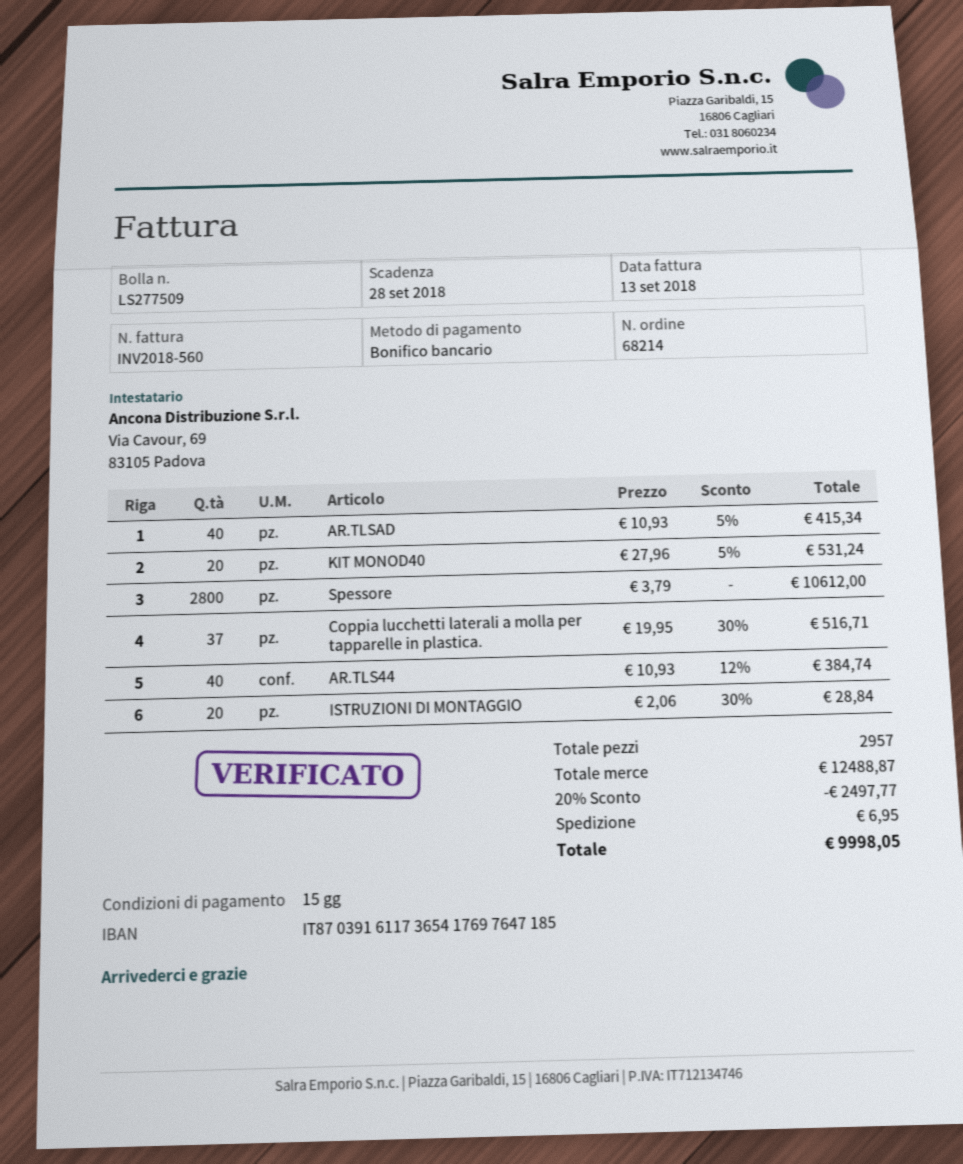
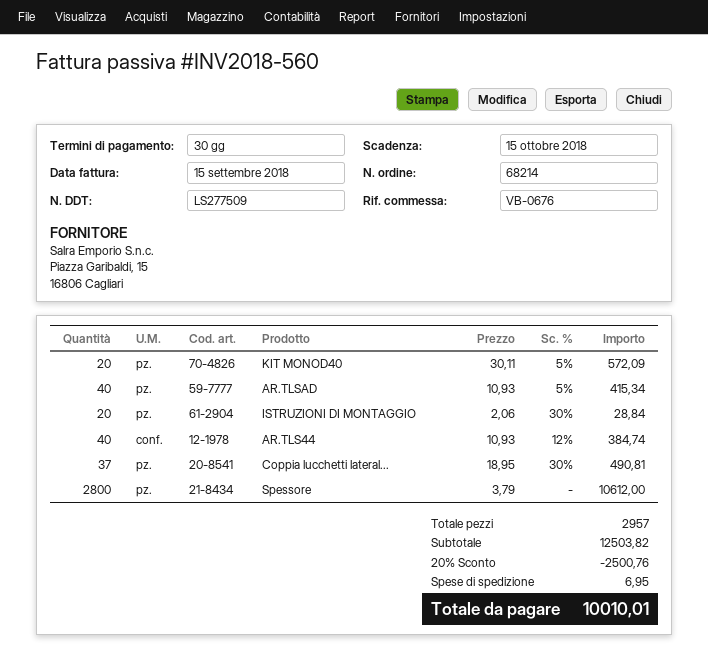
invoice date: 2018-09-13 -> 2018-09-15
payment terms: 15 days -> 30 days
due date: 2018-09-28 -> 2018-10-15
KIT MONOD40: 20 x 27.96 - 5% = 531.24 -> 20 x 30.11 - 5% = 572.09
Coppia lucchetti laterali a molla per tapparelle in plastica.: 37 x 19.95 - 30% = 516.71 -> 37 x 18.95 - 30% = 490.81
subtotal: 12488.87 -> 12503.82
discount: 20% = 2497.77 -> 20% = 2500.76
total: 9998.05 -> 10010.01

